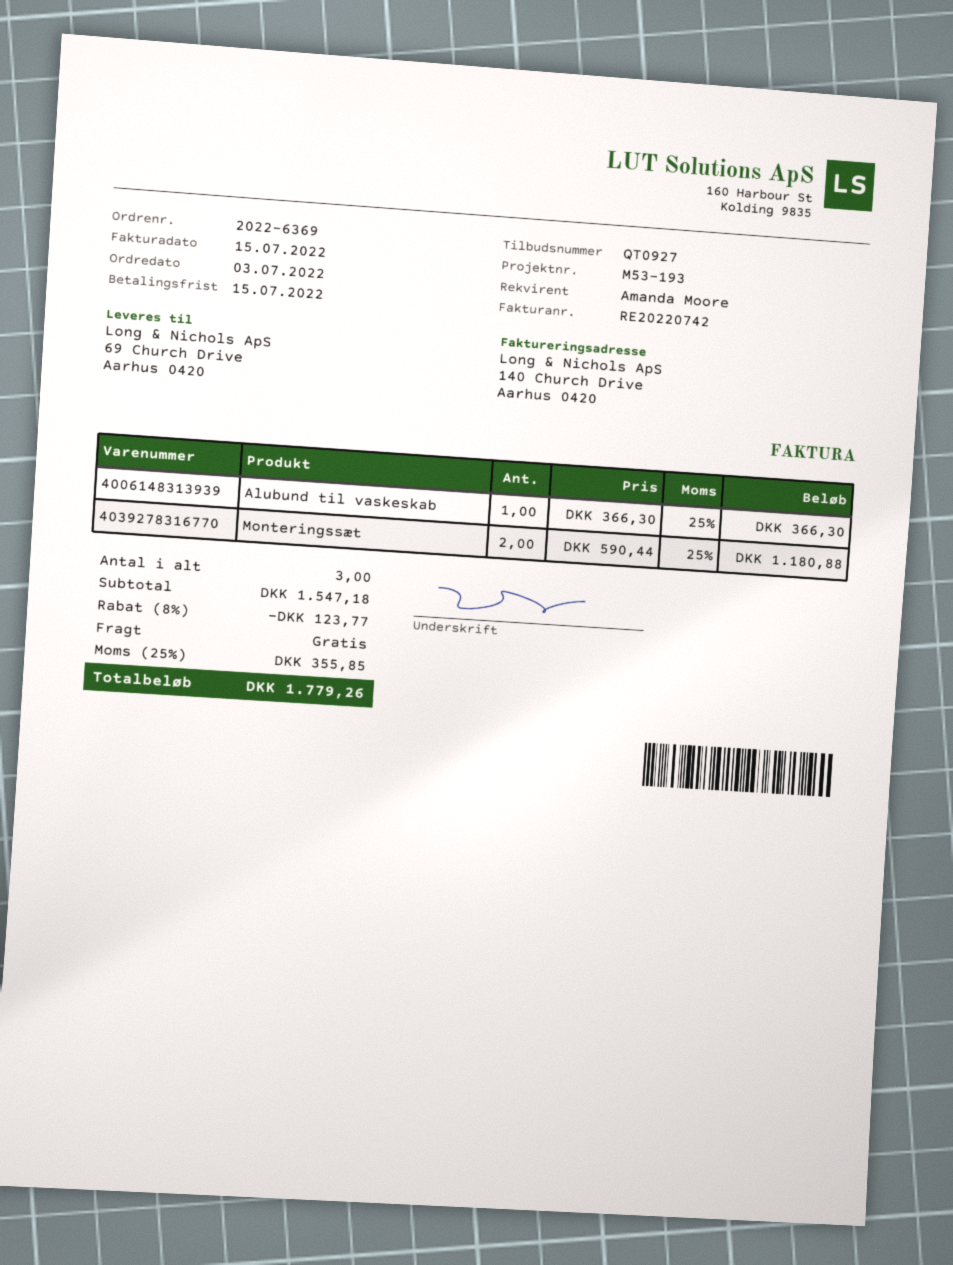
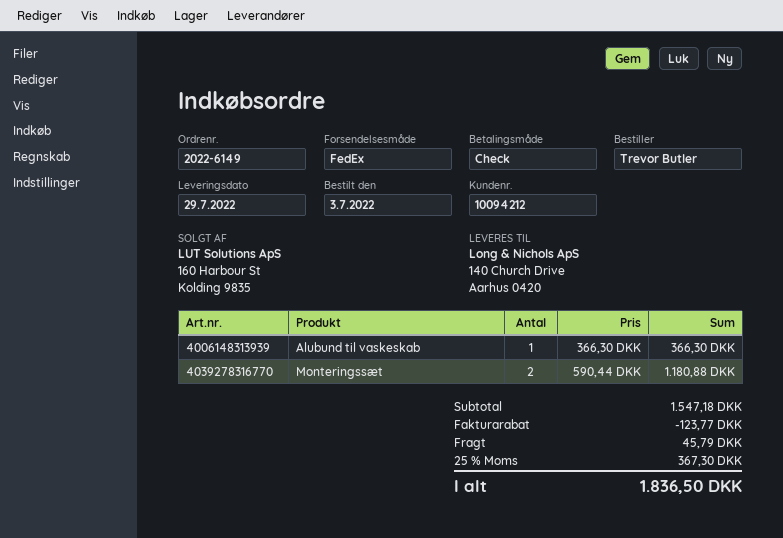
order number: 2022-6369 -> 2022-6149
ordered by: Amanda Moore -> Trevor Butler
ship to: 69 Church Drive, Aarhus 0420 -> 140 Church Drive, Aarhus 0420
shipping: 0.00 -> 45.79
tax: 25% = 355.85 -> 25% = 367.30
total: 1779.26 -> 1836.50

